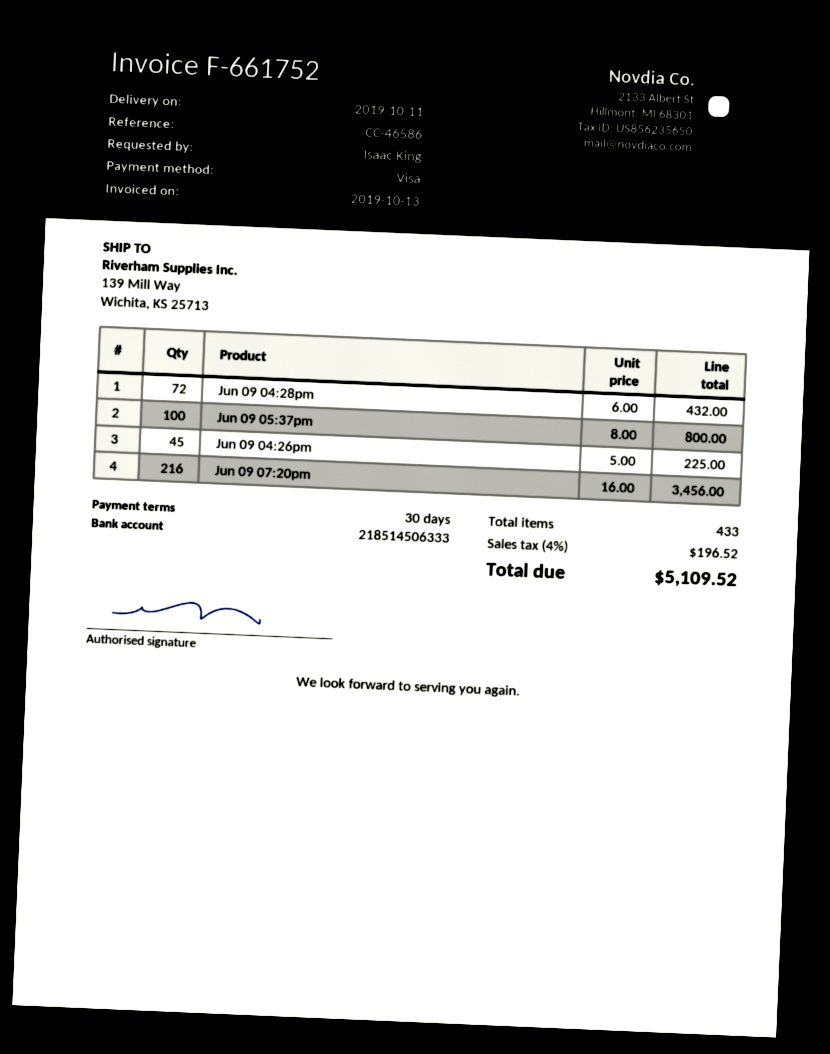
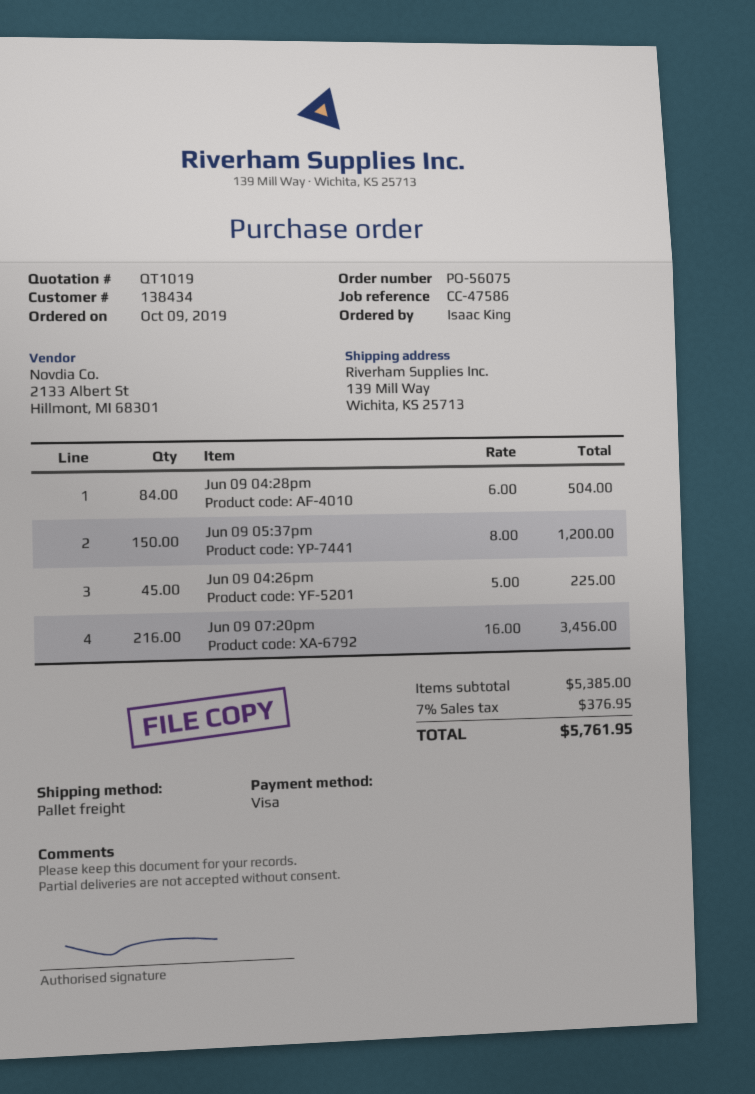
reference: CC-46586 -> CC-47586
Jun 09 04:28pm: 72 x 6.00 = 432.00 -> 84 x 6.00 = 504.00
Jun 09 05:37pm: 100 x 8.00 = 800.00 -> 150 x 8.00 = 1200.00
tax: 4% = 196.52 -> 7% = 376.95
total: 5109.52 -> 5761.95

